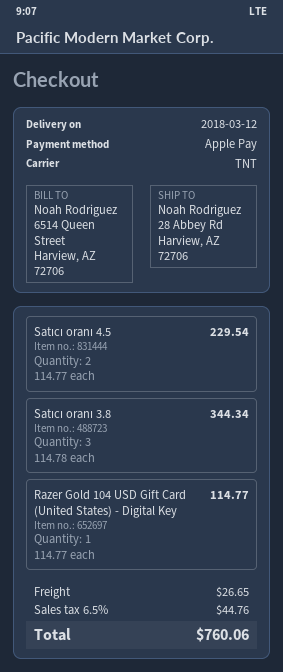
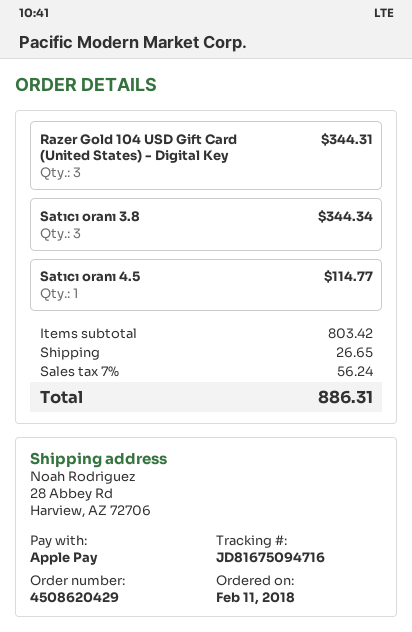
Satıcı oranı 4.5: 2 for 229.54 -> 1 for 114.77
Razer Gold 104 USD Gift Card (United States) - Digital Key: 1 for 114.77 -> 3 for 344.31
tax: 6.5% = 44.76 -> 7% = 56.24
total: 760.06 -> 886.31

